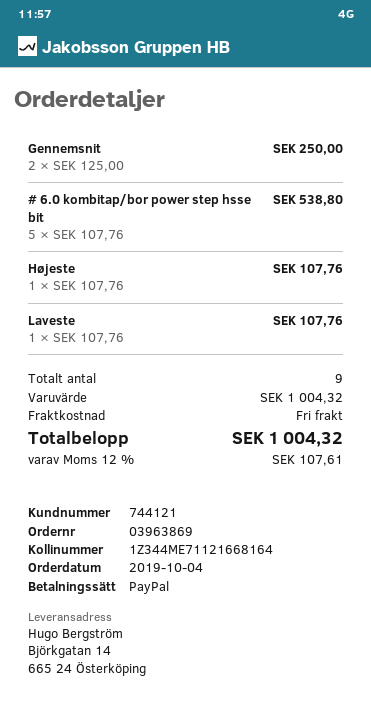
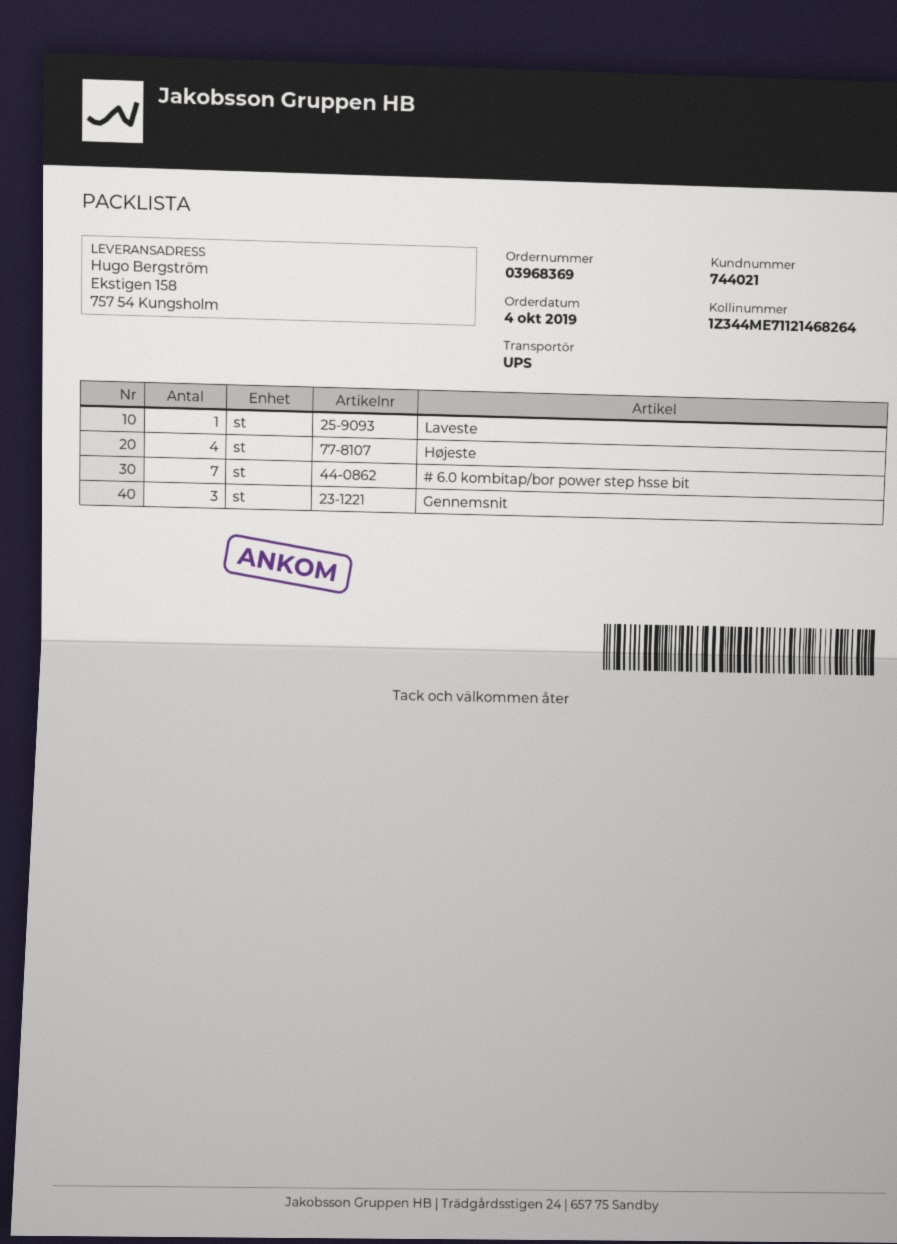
order number: 03963869 -> 03968369
customer number: 744121 -> 744021
tracking number: 1Z344ME71121668164 -> 1Z344ME71121468264
ship to: Björkgatan 14, 665 24 Österköping -> Ekstigen 158, 757 54 Kungsholm
Gennemsnit: 2 -> 3
# 6.0 kombitap/bor power step hsse bit: 5 -> 7
Højeste: 1 -> 4

